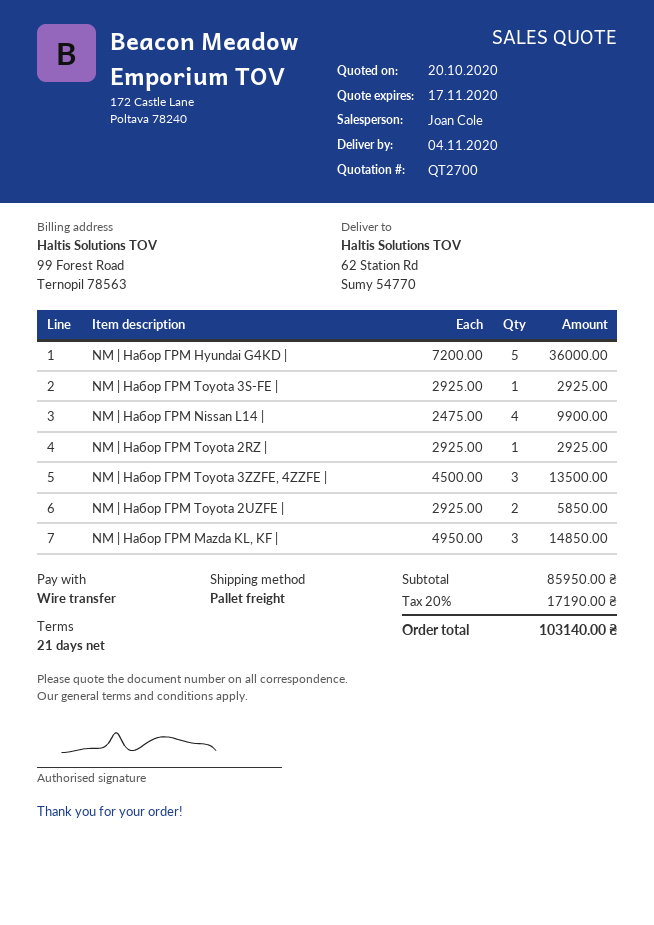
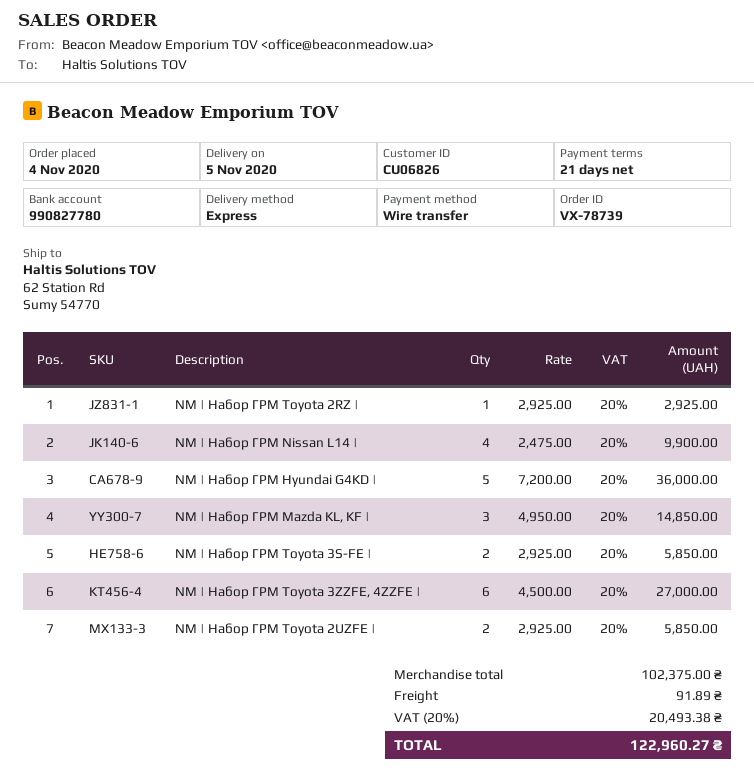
delivery date: 2020-11-04 -> 2020-11-05
shipping method: pallet freight -> express
NM | Набор ГРМ Toyota 3S-FE |: 1 x 2925.00 = 2925.00 -> 2 x 2925.00 = 5850.00
NM | Набор ГРМ Toyota 3ZZFE, 4ZZFE |: 3 x 4500.00 = 13500.00 -> 6 x 4500.00 = 27000.00
subtotal: 85950.00 -> 102375.00
shipping: none -> 91.89
tax: 20% = 17190.00 -> 20% = 20493.38
total: 103140.00 -> 122960.27

